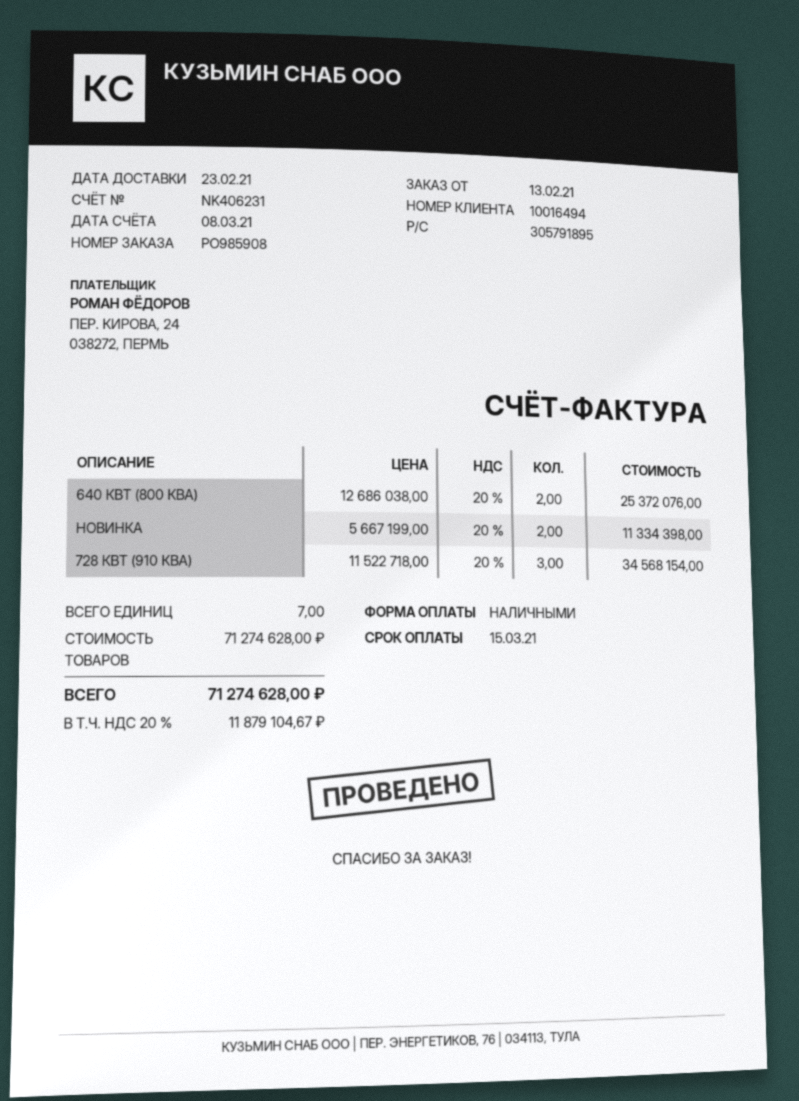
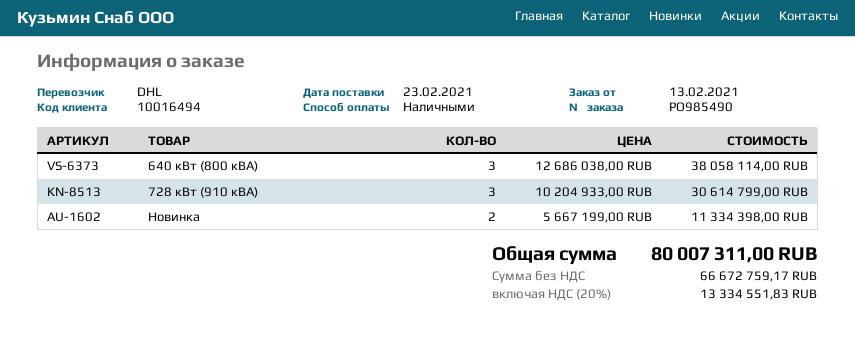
order number: PO985908 -> PO985490
640 КВТ (800 КВА): 2 x 12686038.00 = 25372076.00 -> 3 x 12686038.00 = 38058114.00
728 КВТ (910 КВА): 3 x 11522718.00 = 34568154.00 -> 3 x 10204933.00 = 30614799.00
tax: 20% = 11879104.67 -> 20% = 13334551.83
total: 71274628.00 -> 80007311.00

